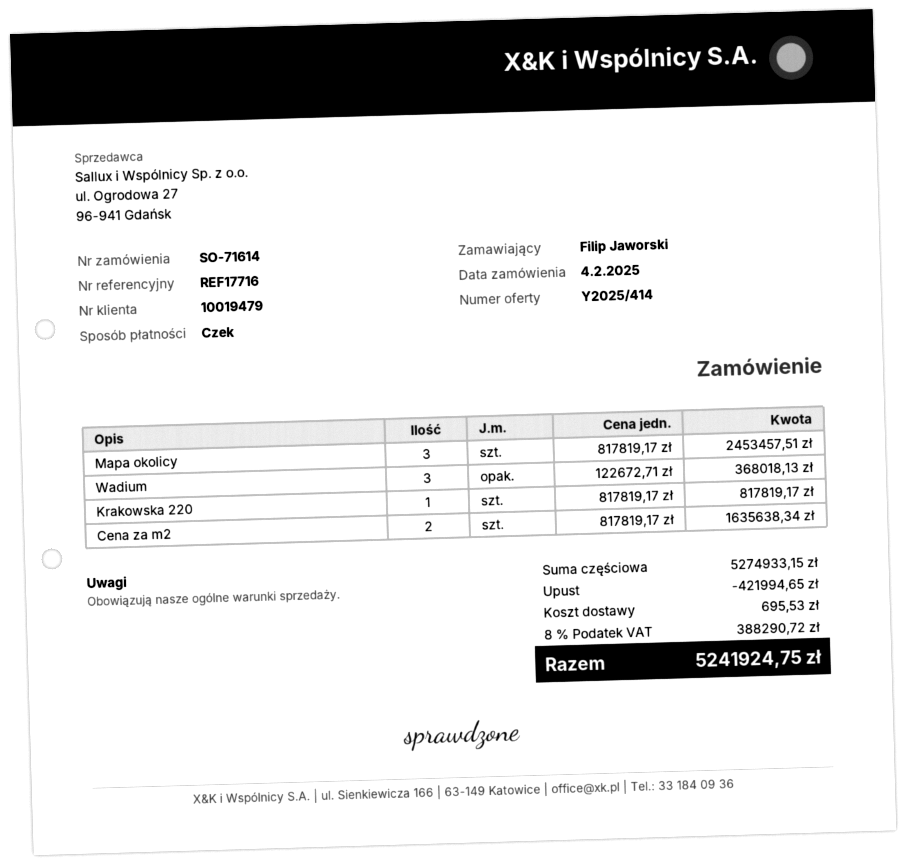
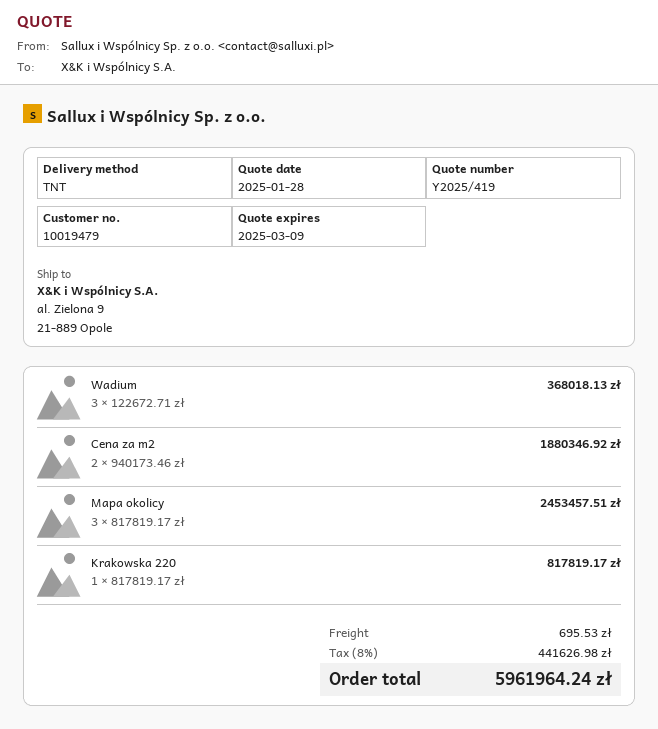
quote number: Y2025/414 -> Y2025/419
Cena za m2: 2 x 817819.17 = 1635638.34 -> 2 x 940173.46 = 1880346.92
discount: 421994.65 -> none
tax: 8% = 388290.72 -> 8% = 441626.98
total: 5241924.75 -> 5961964.24

